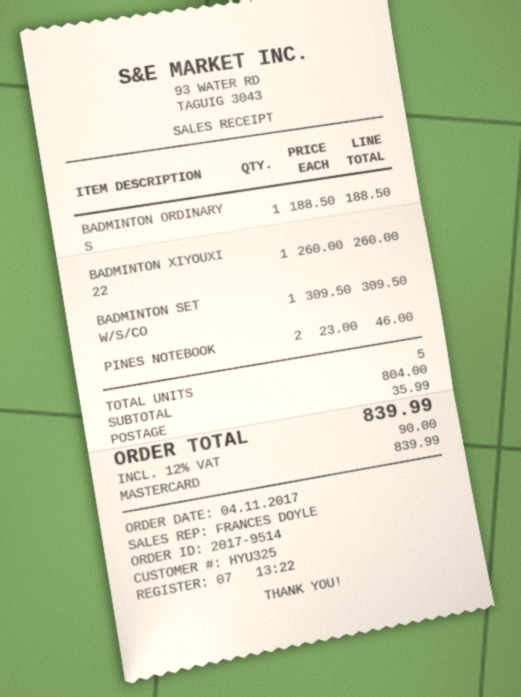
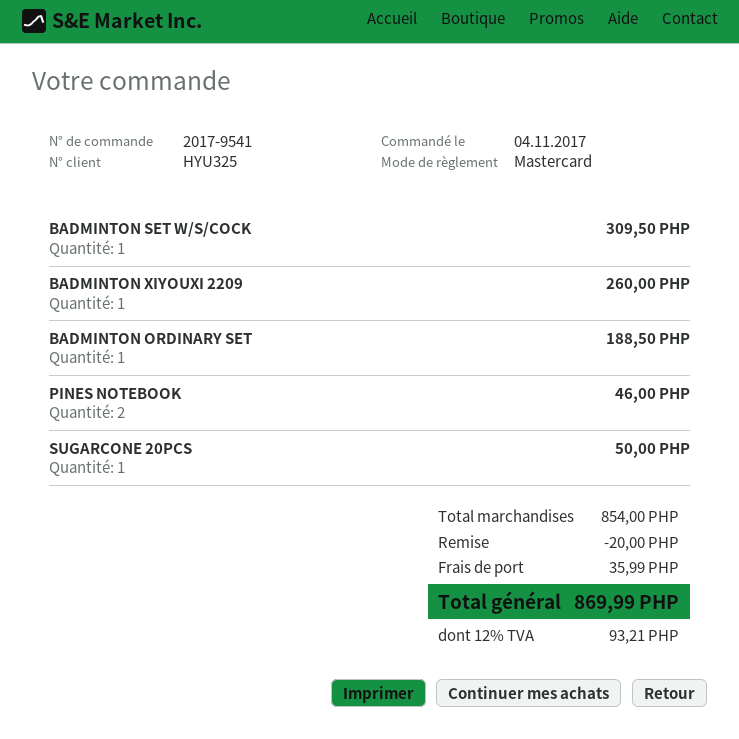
order number: 2017-9514 -> 2017-9541
SUGARCONE 20PCS: none -> 1 for 50.00
subtotal: 804.00 -> 854.00
discount: none -> 20.00
tax: 12% = 90.00 -> 12% = 93.21
total: 839.99 -> 869.99

